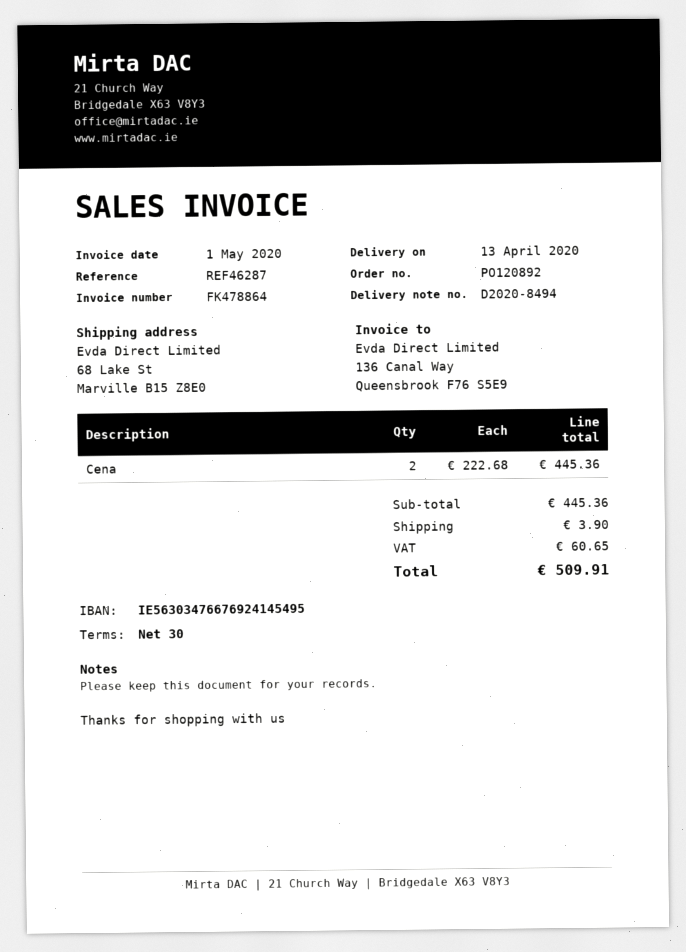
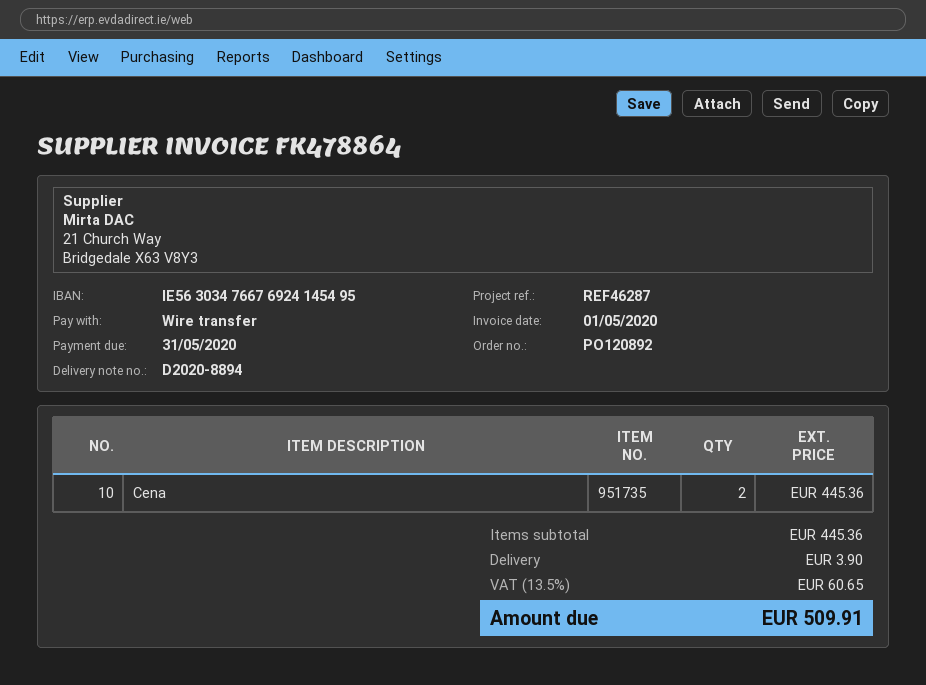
delivery note number: D2020-8494 -> D2020-8894

